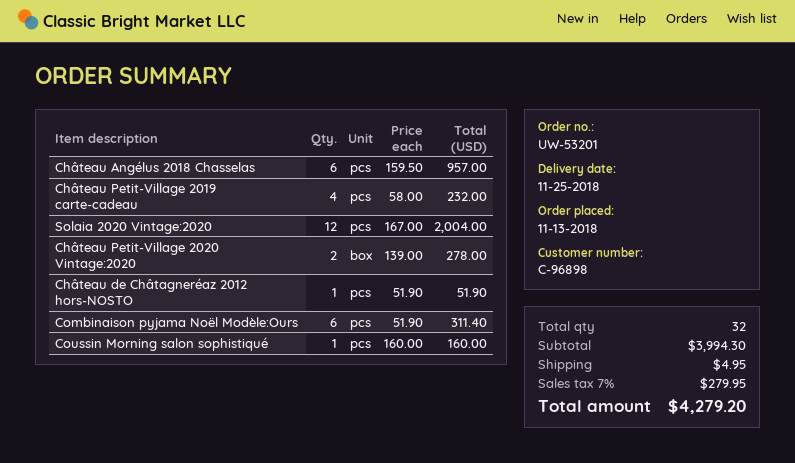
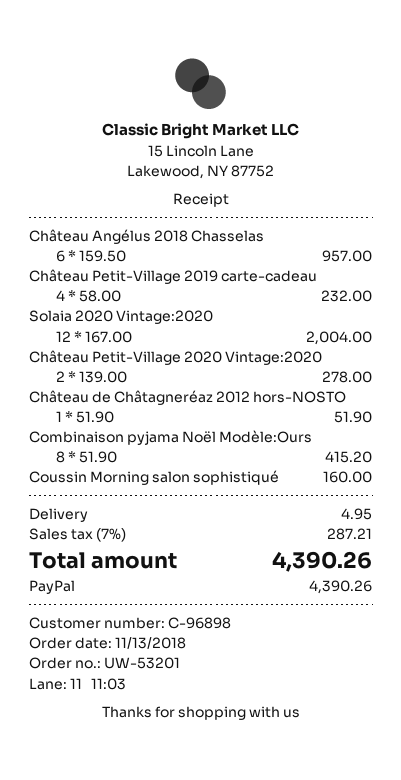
Combinaison pyjama Noël Modèle:Ours: 6 x 51.90 = 311.40 -> 8 x 51.90 = 415.20
tax: 7% = 279.95 -> 7% = 287.21
total: 4279.20 -> 4390.26

